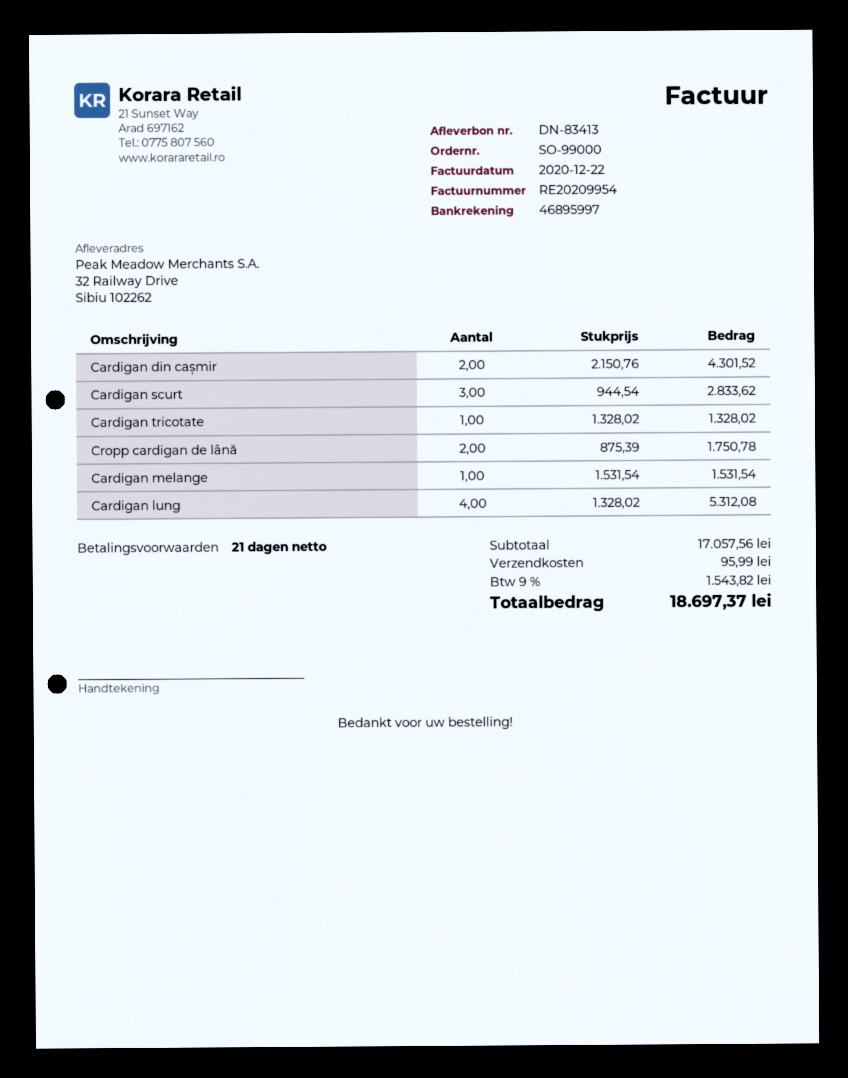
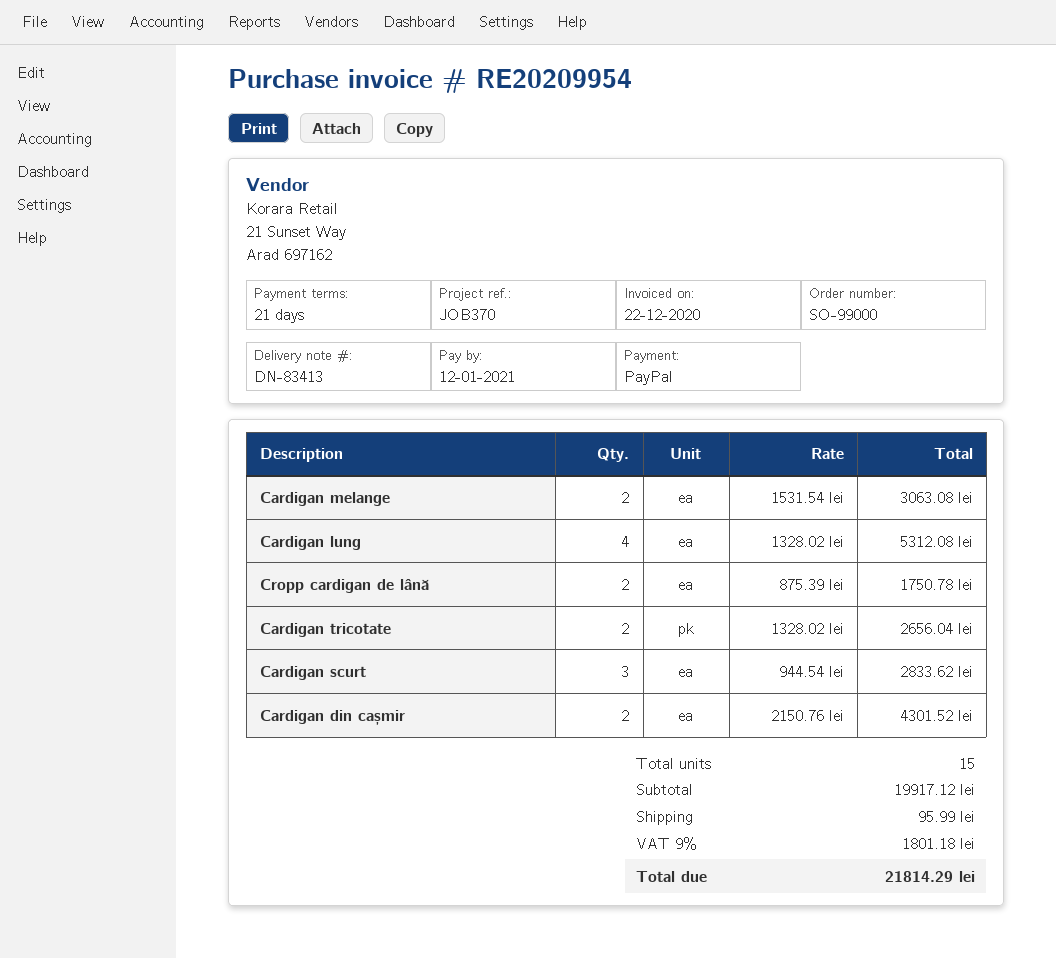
Cardigan tricotate: 1 x 1328.02 = 1328.02 -> 2 x 1328.02 = 2656.04
Cardigan melange: 1 x 1531.54 = 1531.54 -> 2 x 1531.54 = 3063.08
subtotal: 17057.56 -> 19917.12
tax: 9% = 1543.82 -> 9% = 1801.18
total: 18697.37 -> 21814.29

